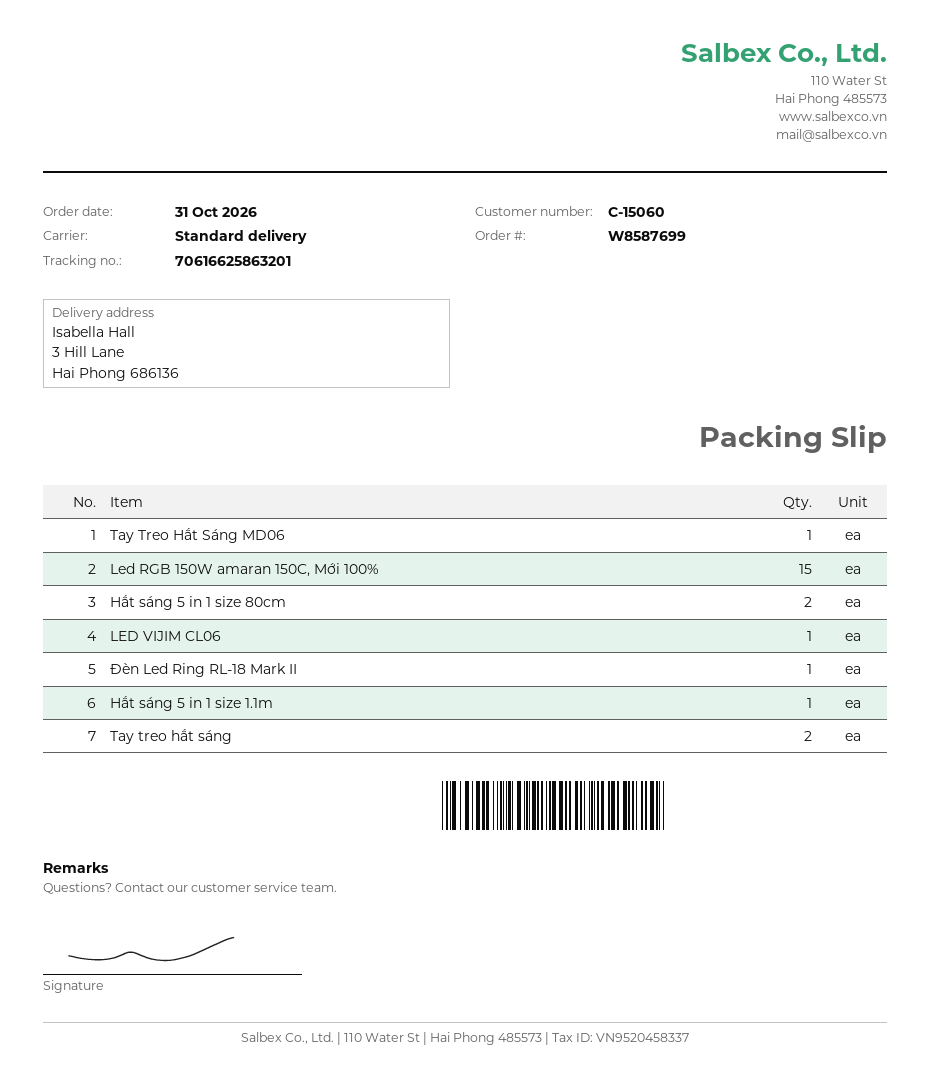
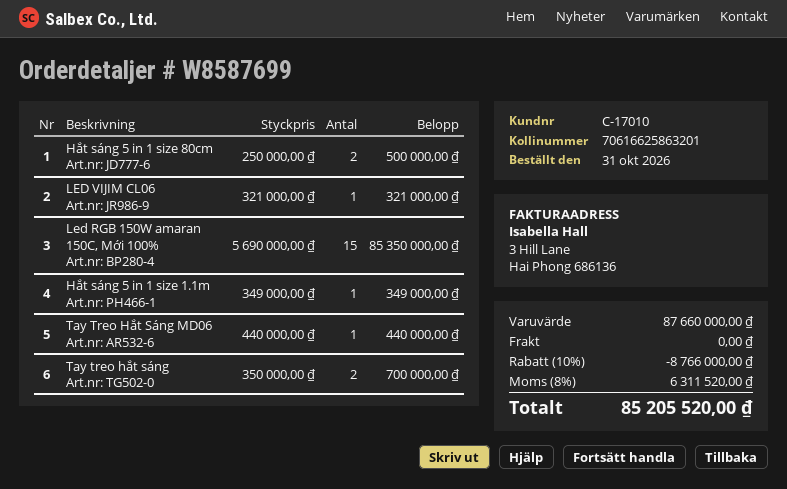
customer number: C-15060 -> C-17010
Đèn Led Ring RL-18 Mark II: 1 -> none

